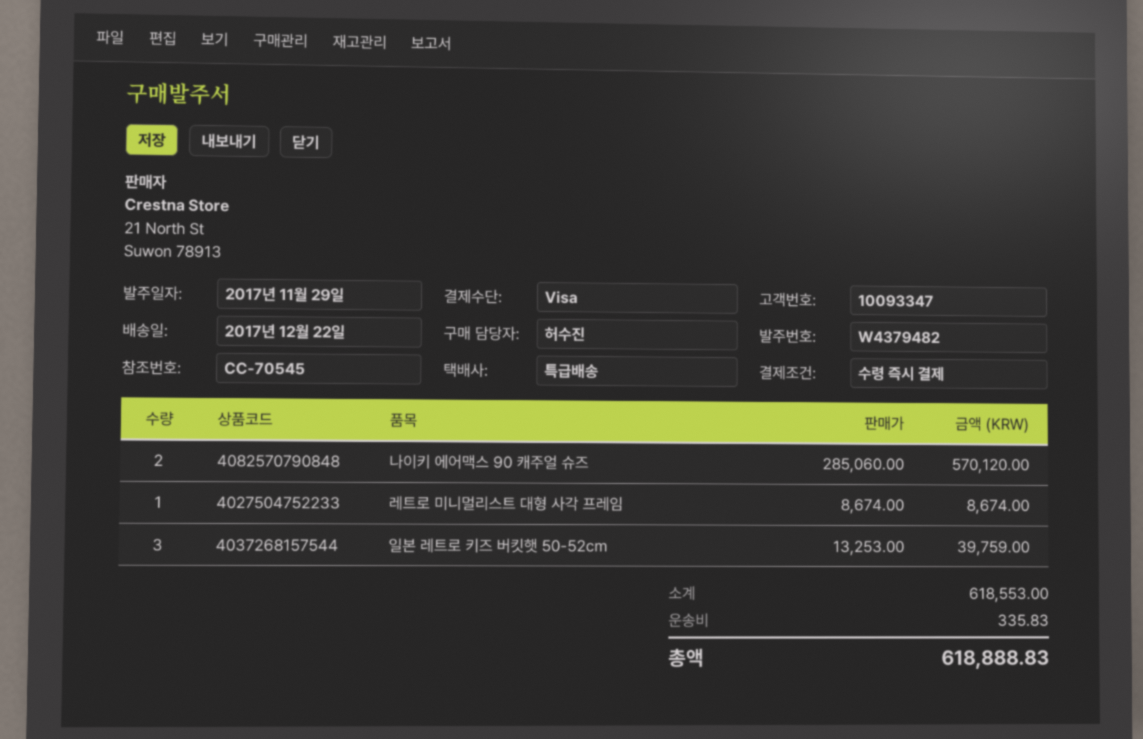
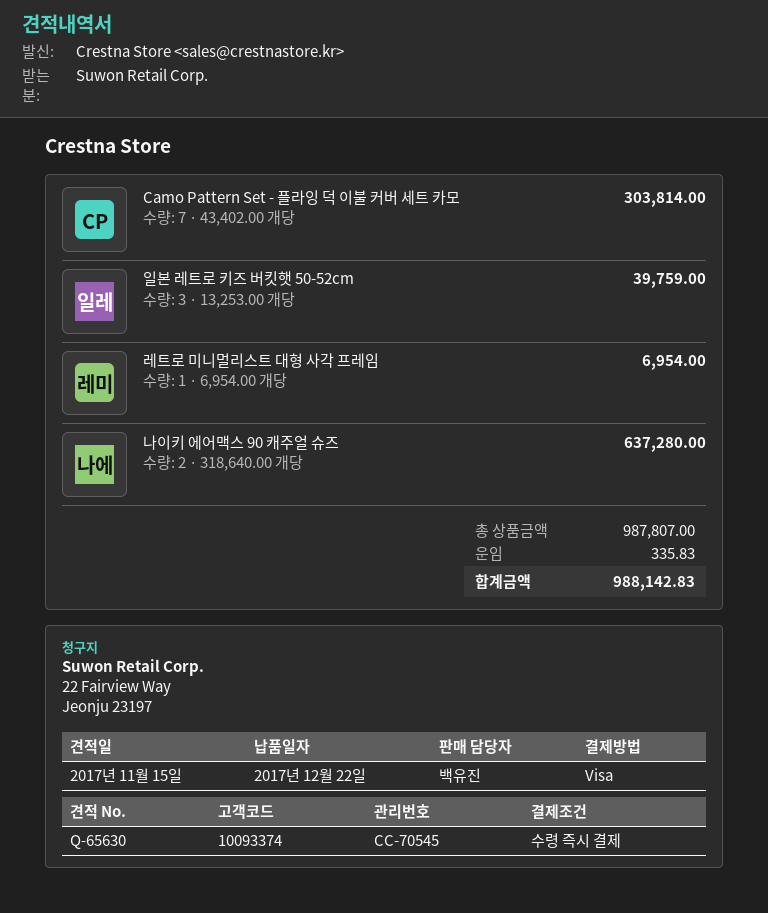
customer number: 10093347 -> 10093374
나이키 에어맥스 90 캐주얼 슈즈: 2 x 285060.00 = 570120.00 -> 2 x 318640.00 = 637280.00
레트로 미니멀리스트 대형 사각 프레임: 1 x 8674.00 = 8674.00 -> 1 x 6954.00 = 6954.00
Camo Pattern Set - 플라잉 덕 이불 커버 세트 카모: none -> 7 x 43402.00 = 303814.00
subtotal: 618553.00 -> 987807.00
total: 618888.83 -> 988142.83

